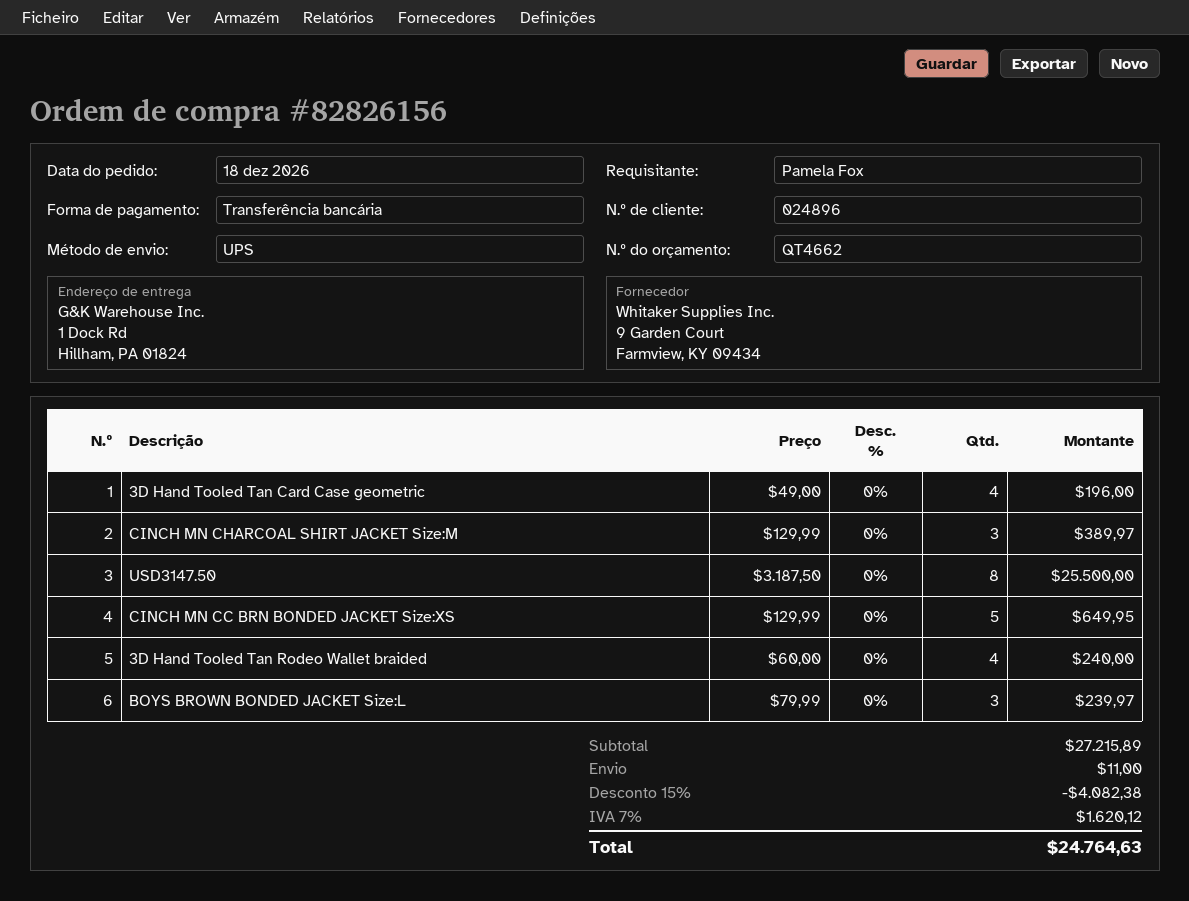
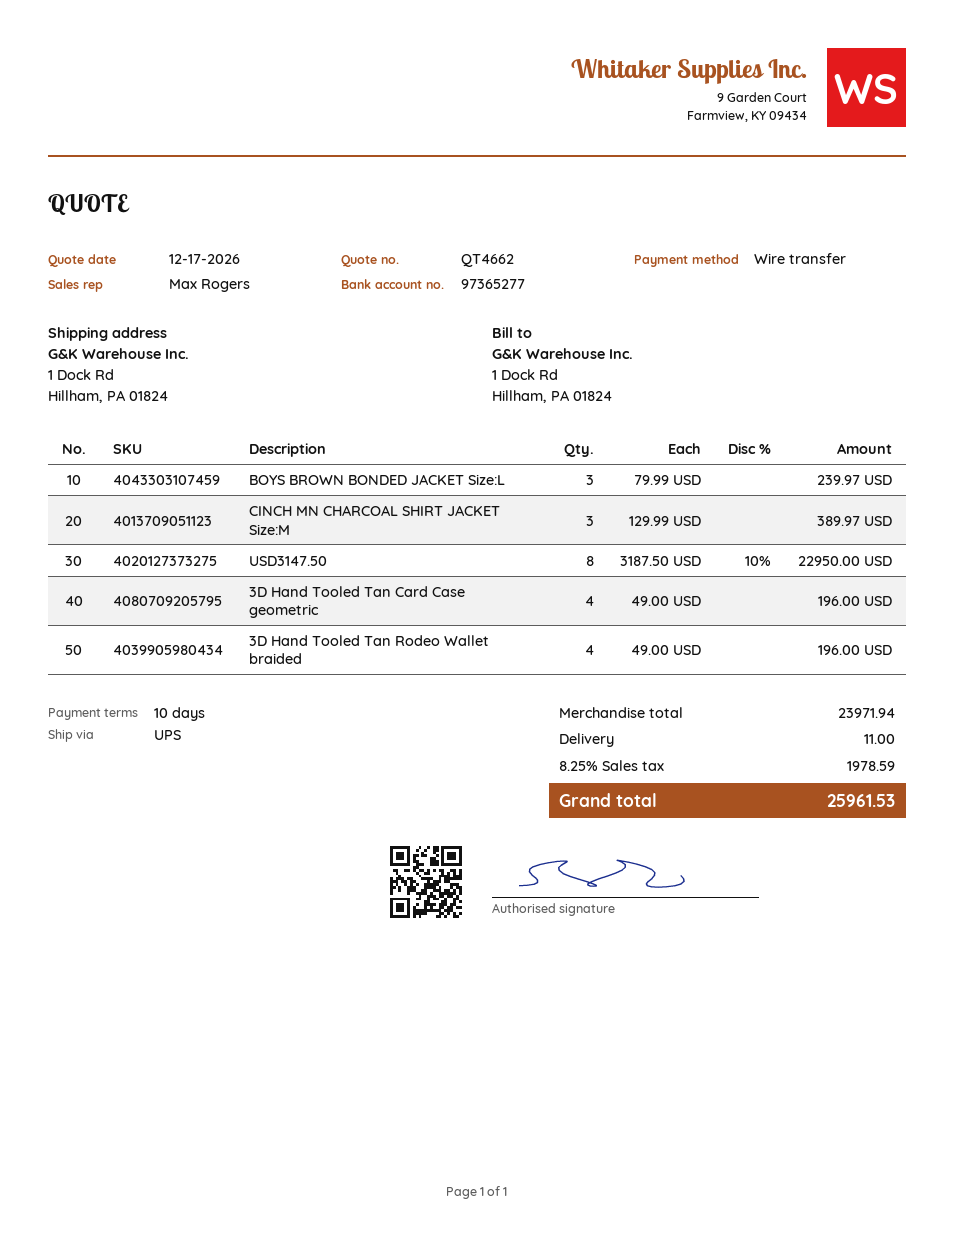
USD3147.50: 8 x 3187.50 = 25500.00 -> 8 x 3187.50 - 10% = 22950.00
CINCH MN CC BRN BONDED JACKET Size:XS: 5 x 129.99 = 649.95 -> none
3D Hand Tooled Tan Rodeo Wallet braided: 4 x 60.00 = 240.00 -> 4 x 49.00 = 196.00
subtotal: 27215.89 -> 23971.94
discount: 15% = 4082.38 -> none
tax: 7% = 1620.12 -> 8.25% = 1978.59
total: 24764.63 -> 25961.53

